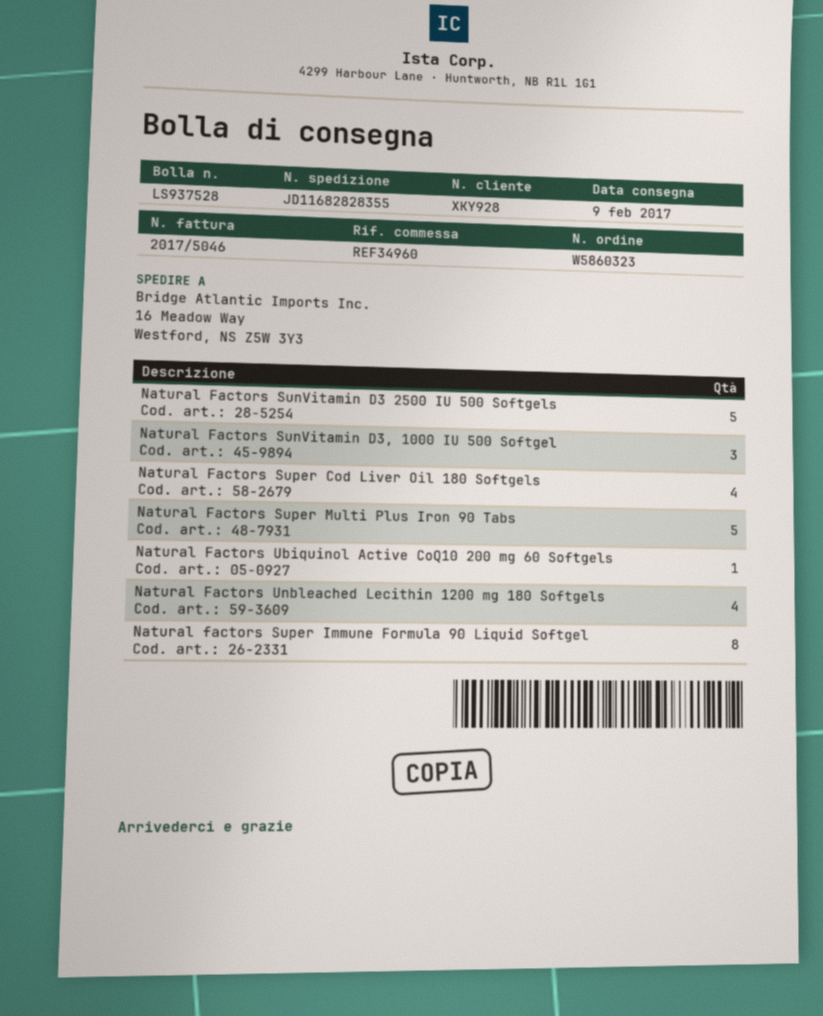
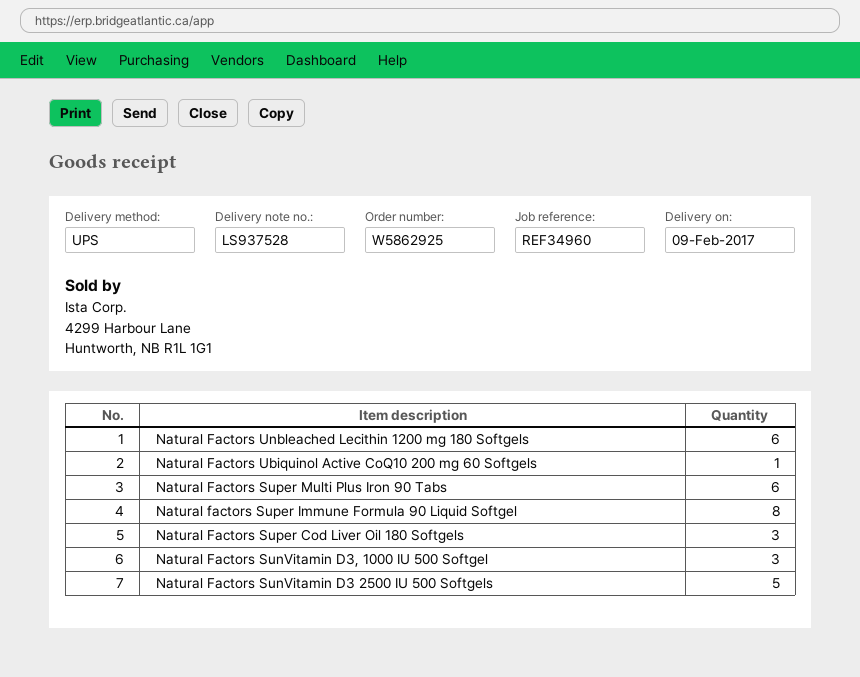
order number: W5860323 -> W5862925
Natural Factors Super Cod Liver Oil 180 Softgels: 4 -> 3
Natural Factors Super Multi Plus Iron 90 Tabs: 5 -> 6
Natural Factors Unbleached Lecithin 1200 mg 180 Softgels: 4 -> 6

